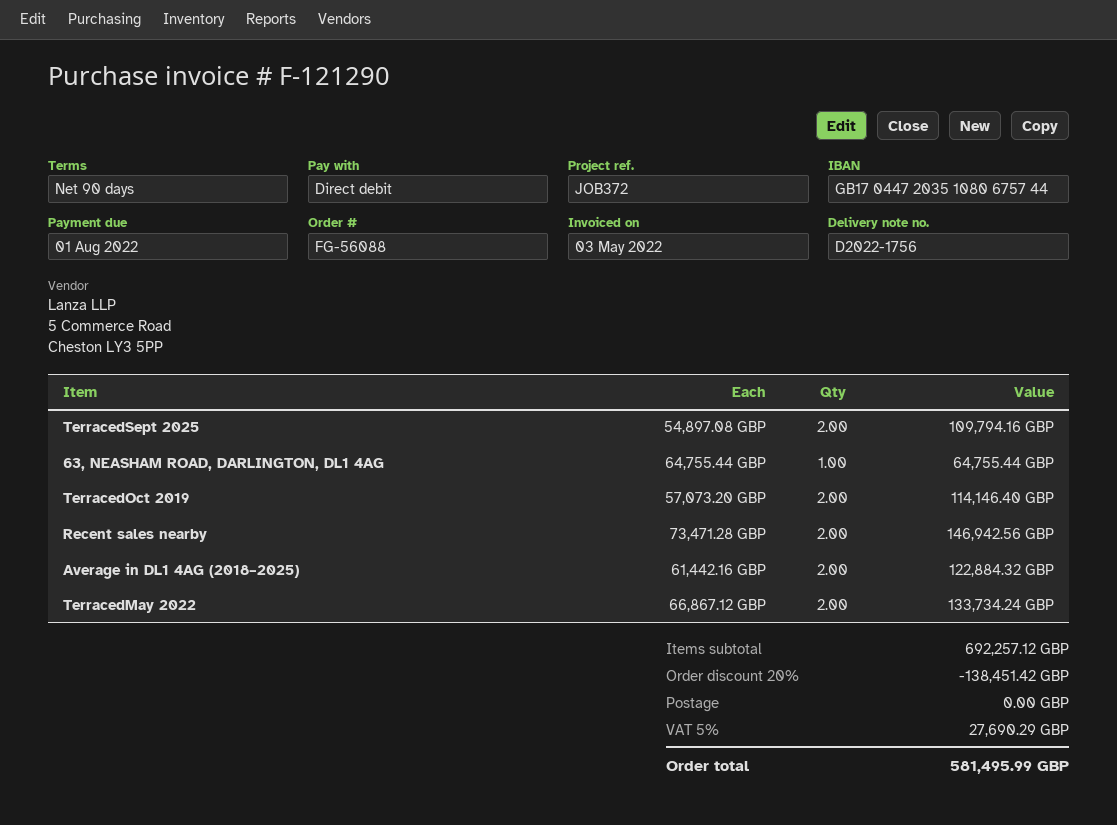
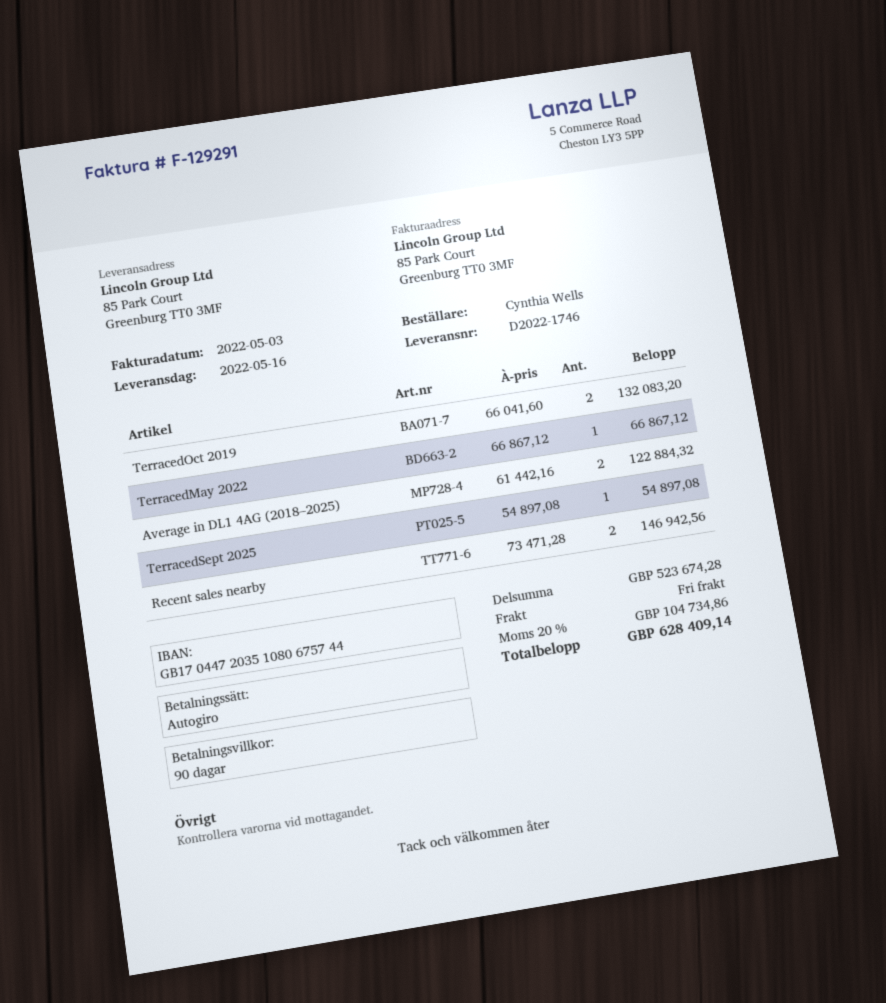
delivery note number: D2022-1756 -> D2022-1746
invoice number: F-121290 -> F-129291
TerracedSept 2025: 2 x 54897.08 = 109794.16 -> 1 x 54897.08 = 54897.08
63, NEASHAM ROAD, DARLINGTON, DL1 4AG: 1 x 64755.44 = 64755.44 -> none
TerracedOct 2019: 2 x 57073.20 = 114146.40 -> 2 x 66041.60 = 132083.20
TerracedMay 2022: 2 x 66867.12 = 133734.24 -> 1 x 66867.12 = 66867.12
subtotal: 692257.12 -> 523674.28
discount: 20% = 138451.42 -> none
tax: 5% = 27690.29 -> 20% = 104734.86
total: 581495.99 -> 628409.14

